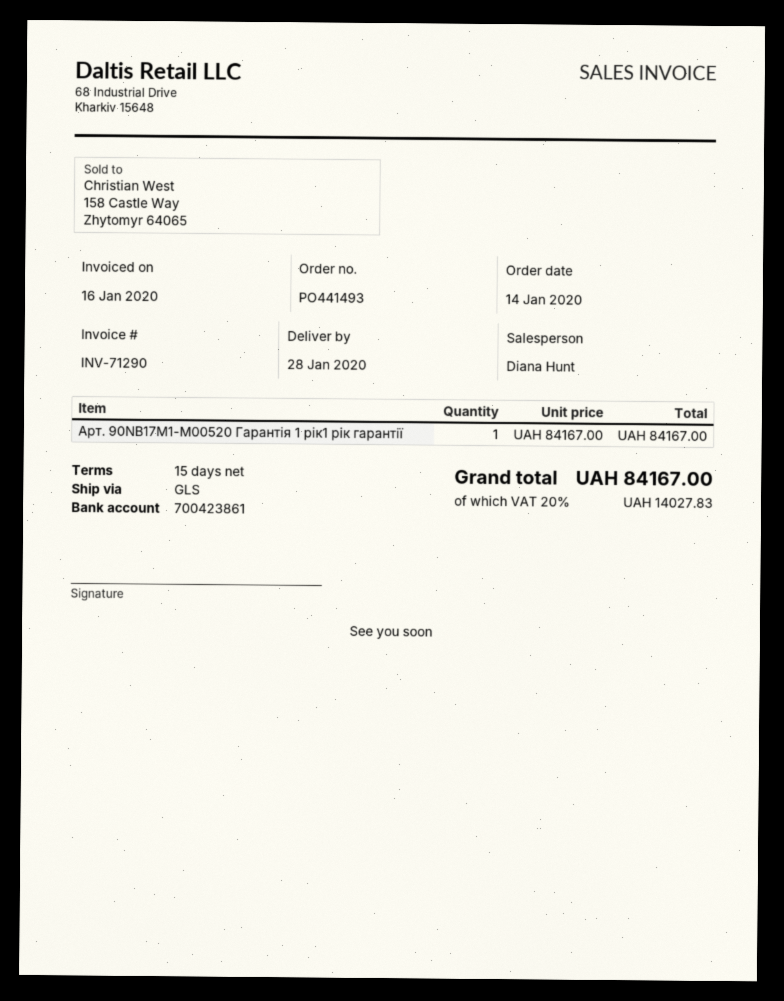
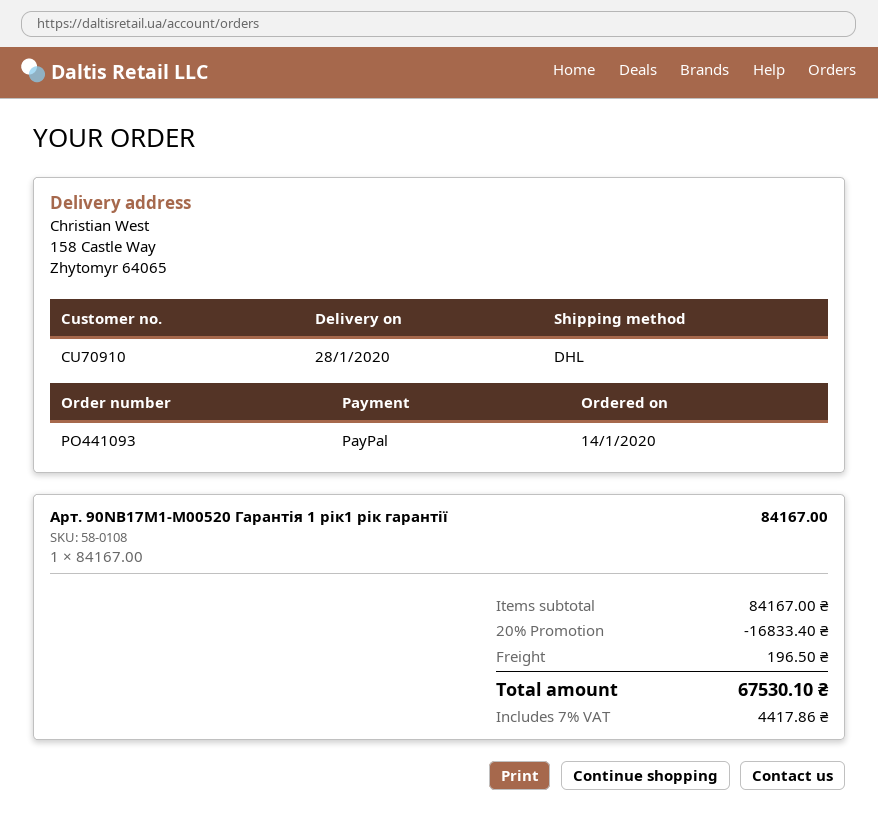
order number: PO441493 -> PO441093
shipping method: GLS -> DHL
discount: none -> 20% = 16833.40
shipping: none -> 196.50
tax: 20% = 14027.83 -> 7% = 4417.86
total: 84167.00 -> 67530.10

